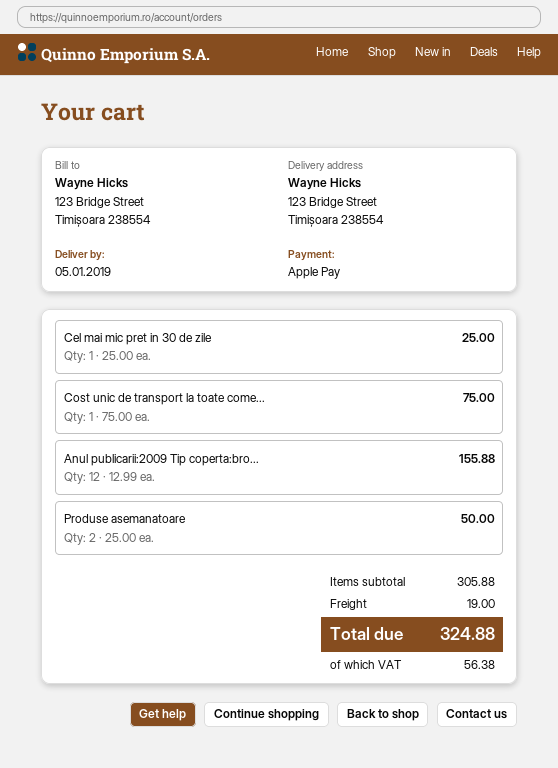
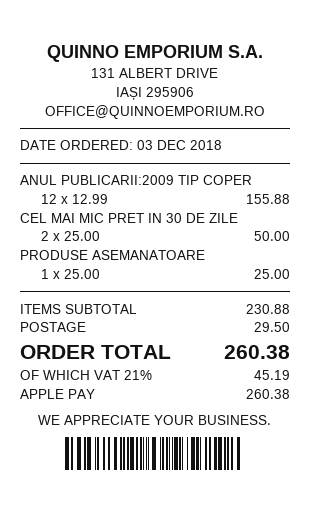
Cel mai mic pret in 30 de zile: 1 x 25.00 = 25.00 -> 2 x 25.00 = 50.00
Cost unic de transport la toate come...: 1 x 75.00 = 75.00 -> none
Produse asemanatoare: 2 x 25.00 = 50.00 -> 1 x 25.00 = 25.00
subtotal: 305.88 -> 230.88
shipping: 19.00 -> 29.50
tax: 56.38 -> 45.19
total: 324.88 -> 260.38

